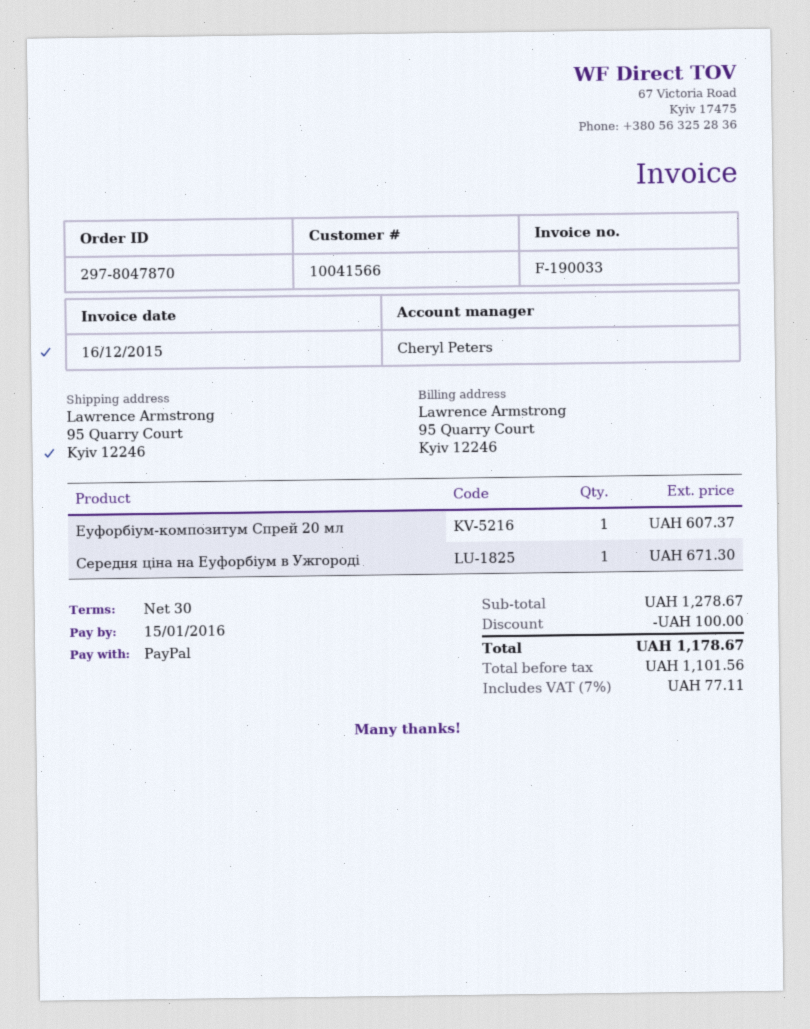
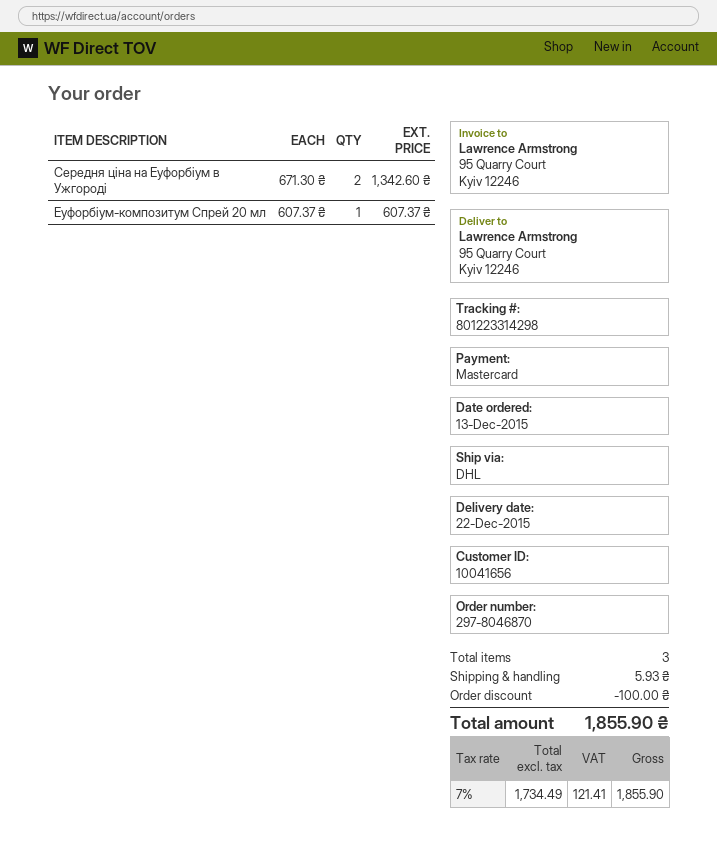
order number: 297-8047870 -> 297-8046870
customer number: 10041566 -> 10041656
payment method: PayPal -> Mastercard
Середня ціна на Еуфорбіум в Ужгороді: 1 for 671.30 -> 2 for 1342.60
shipping: none -> 5.93
net: 1101.56 -> 1734.49
tax: 7% = 77.11 -> 7% = 121.41
total: 1178.67 -> 1855.90

